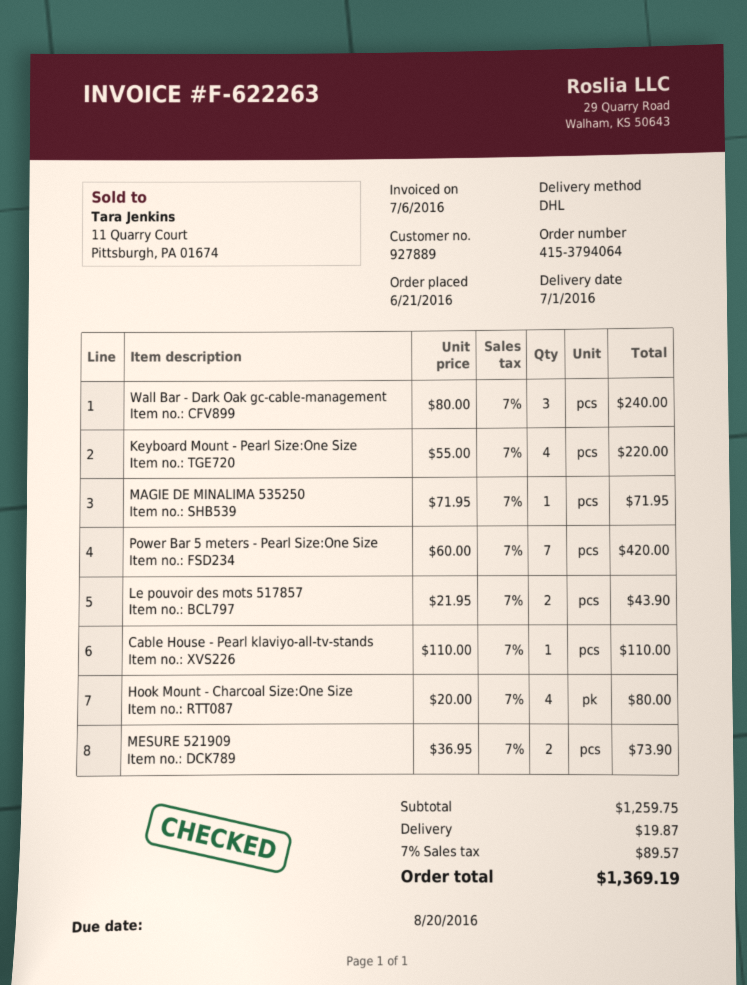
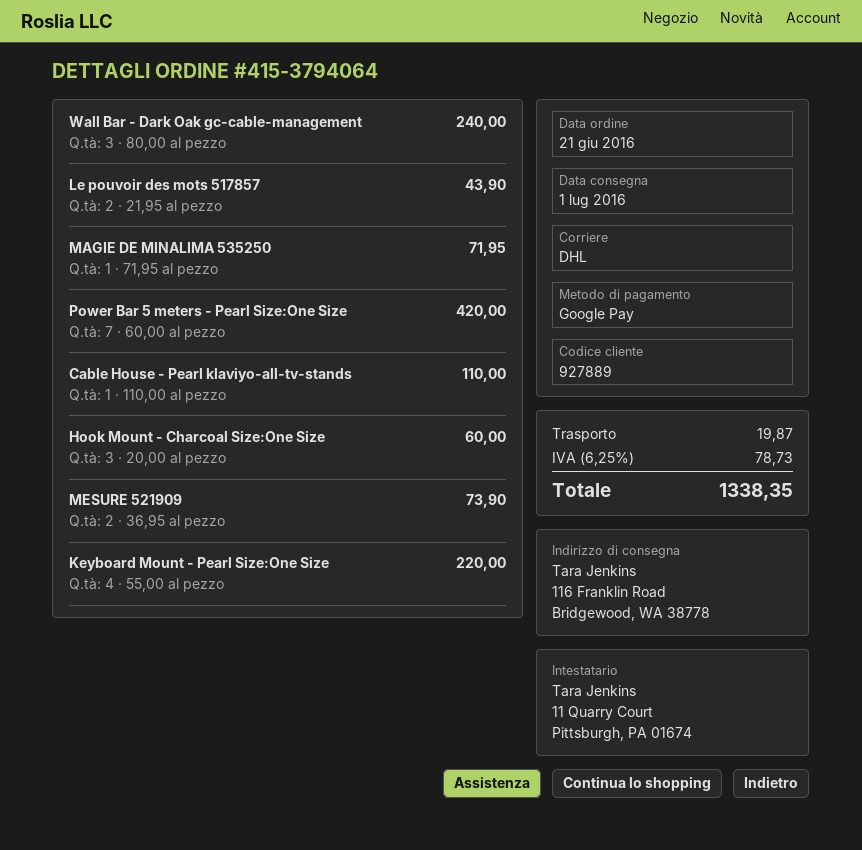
Hook Mount - Charcoal Size:One Size: 4 x 20.00 = 80.00 -> 3 x 20.00 = 60.00
tax: 7% = 89.57 -> 6.25% = 78.73
total: 1369.19 -> 1338.35

